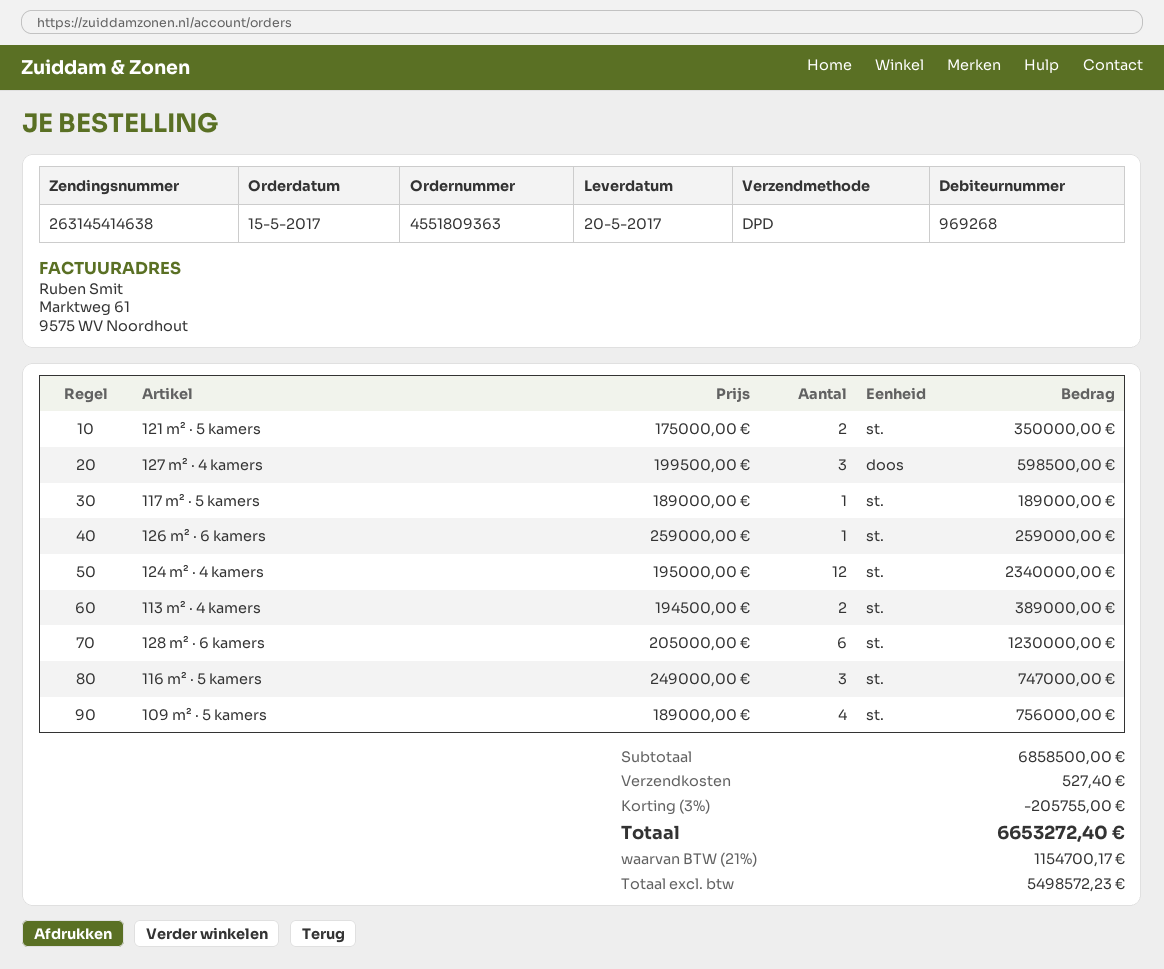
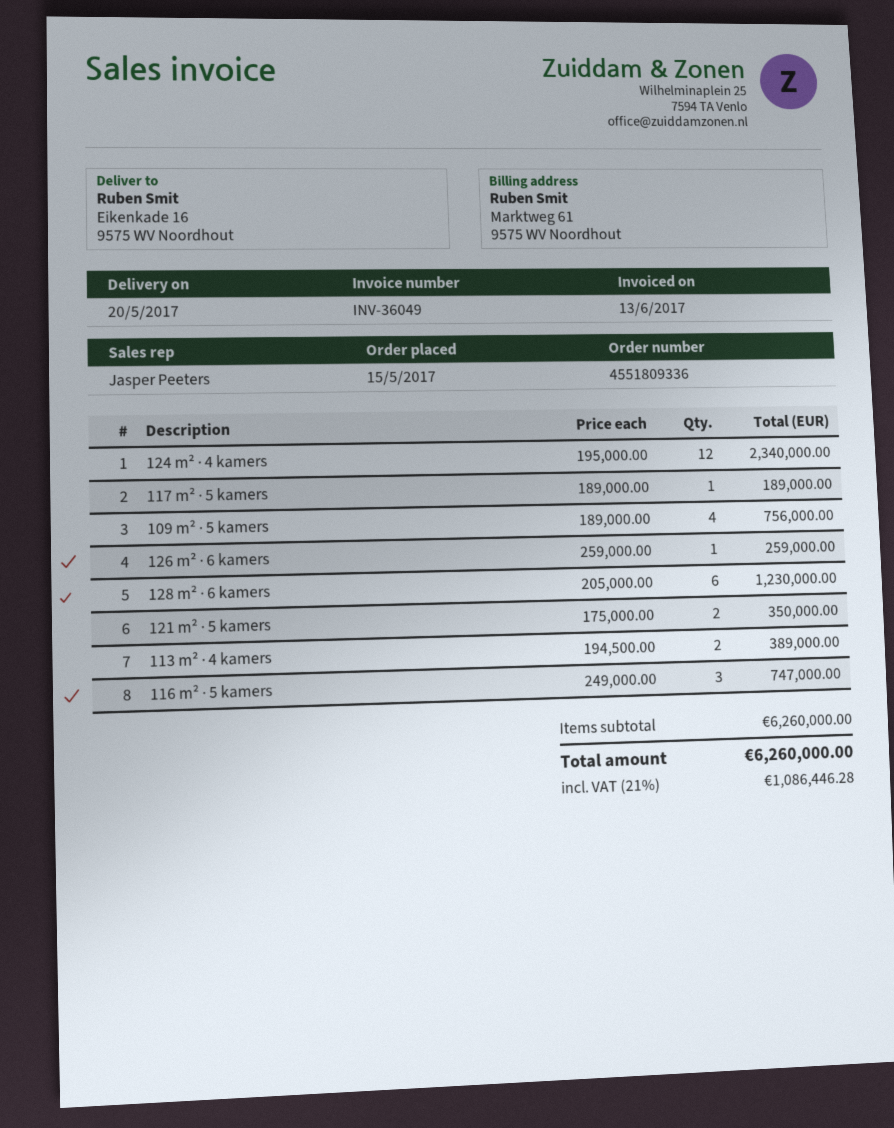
order number: 4551809363 -> 4551809336
127 m² · 4 kamers: 3 x 199500.00 = 598500.00 -> none
subtotal: 6858500.00 -> 6260000.00
discount: 3% = 205755.00 -> none
shipping: 527.40 -> none
tax: 21% = 1154700.17 -> 21% = 1086446.28
total: 6653272.40 -> 6260000.00

